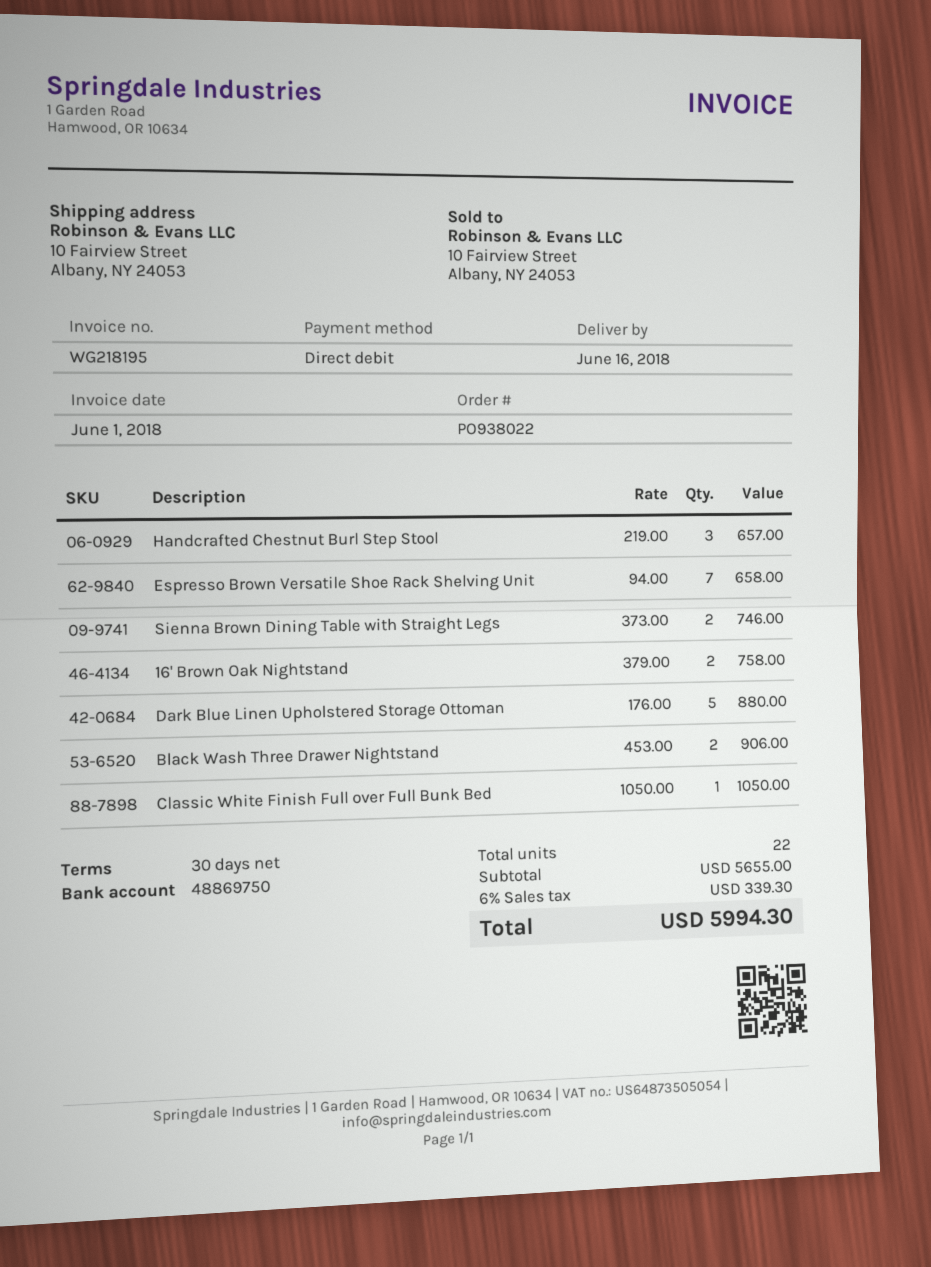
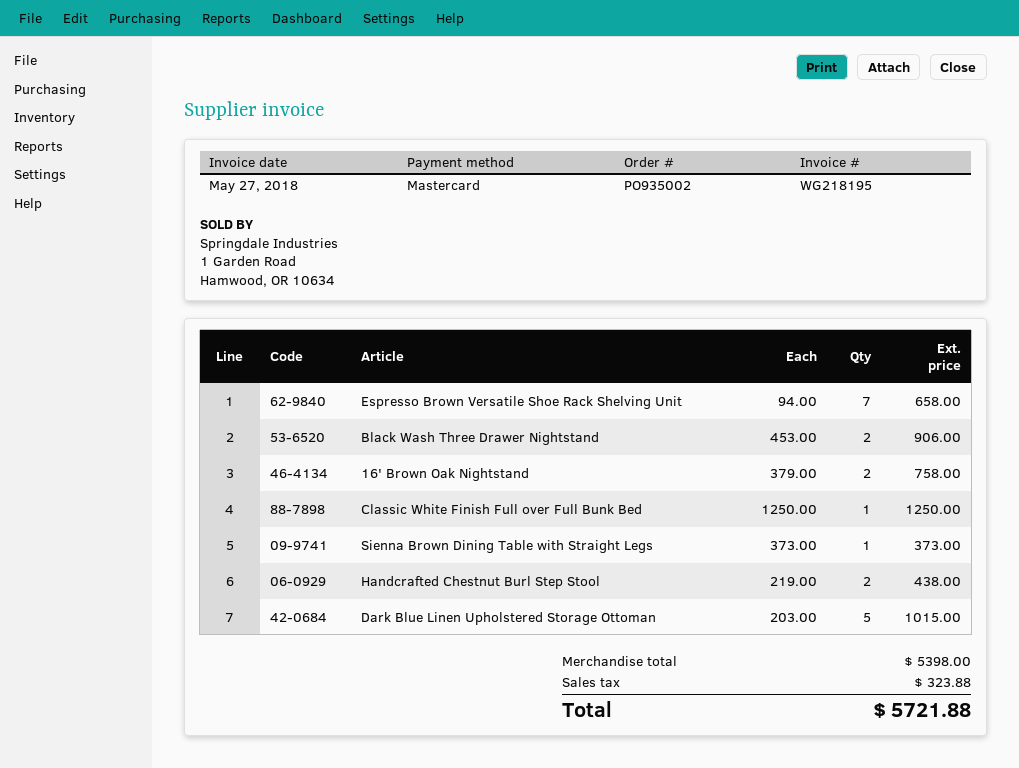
order number: PO938022 -> PO935002
invoice date: 2018-06-01 -> 2018-05-27
payment method: direct debit -> Mastercard
Handcrafted Chestnut Burl Step Stool: 3 x 219.00 = 657.00 -> 2 x 219.00 = 438.00
Sienna Brown Dining Table with Straight Legs: 2 x 373.00 = 746.00 -> 1 x 373.00 = 373.00
Dark Blue Linen Upholstered Storage Ottoman: 5 x 176.00 = 880.00 -> 5 x 203.00 = 1015.00
Classic White Finish Full over Full Bunk Bed: 1 x 1050.00 = 1050.00 -> 1 x 1250.00 = 1250.00
subtotal: 5655.00 -> 5398.00
tax: 339.30 -> 323.88
total: 5994.30 -> 5721.88

